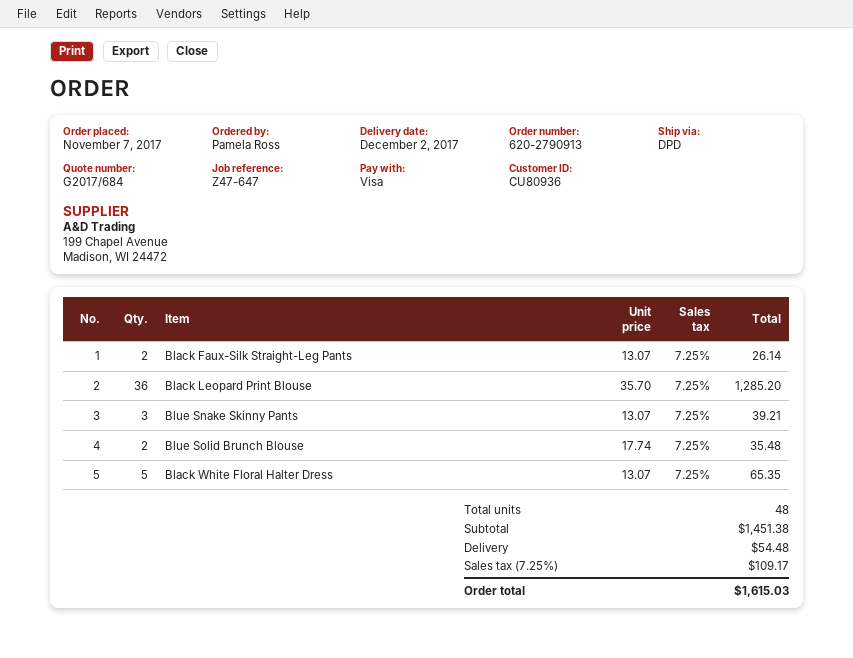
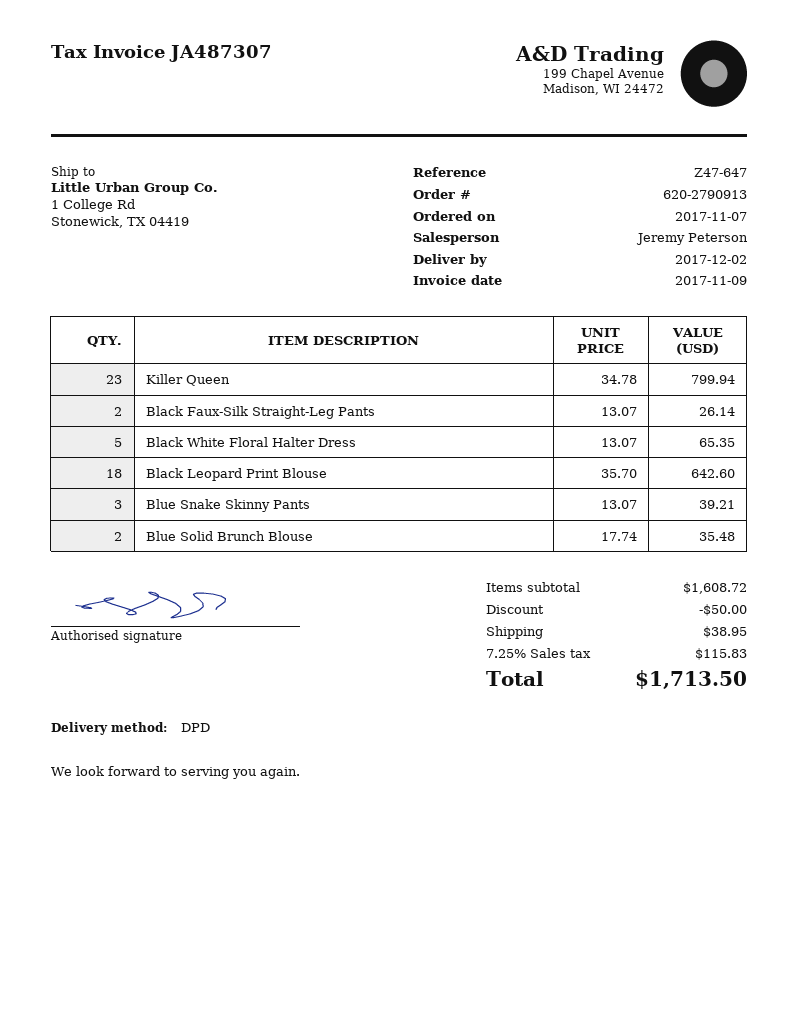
Black Leopard Print Blouse: 36 x 35.70 = 1285.20 -> 18 x 35.70 = 642.60
Killer Queen: none -> 23 x 34.78 = 799.94
subtotal: 1451.38 -> 1608.72
discount: none -> 50.00
shipping: 54.48 -> 38.95
tax: 7.25% = 109.17 -> 7.25% = 115.83
total: 1615.03 -> 1713.50

